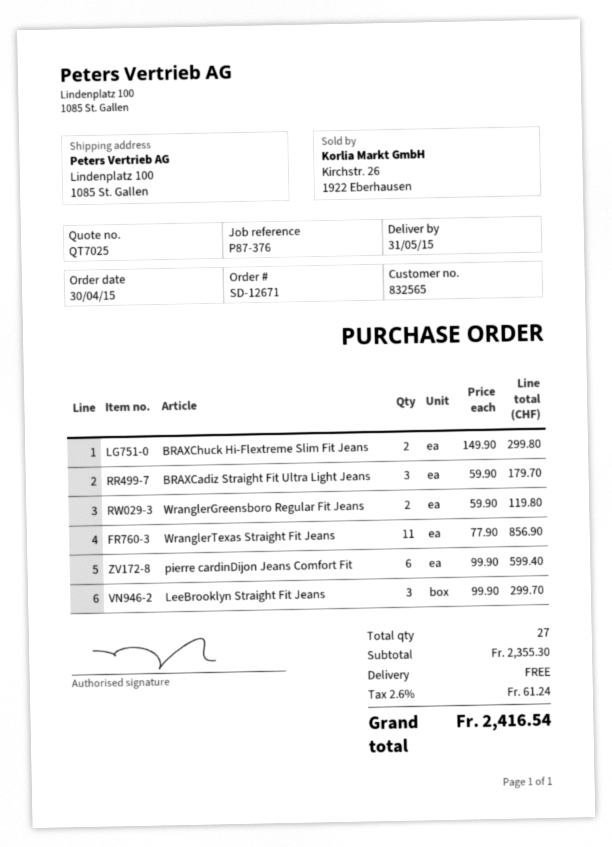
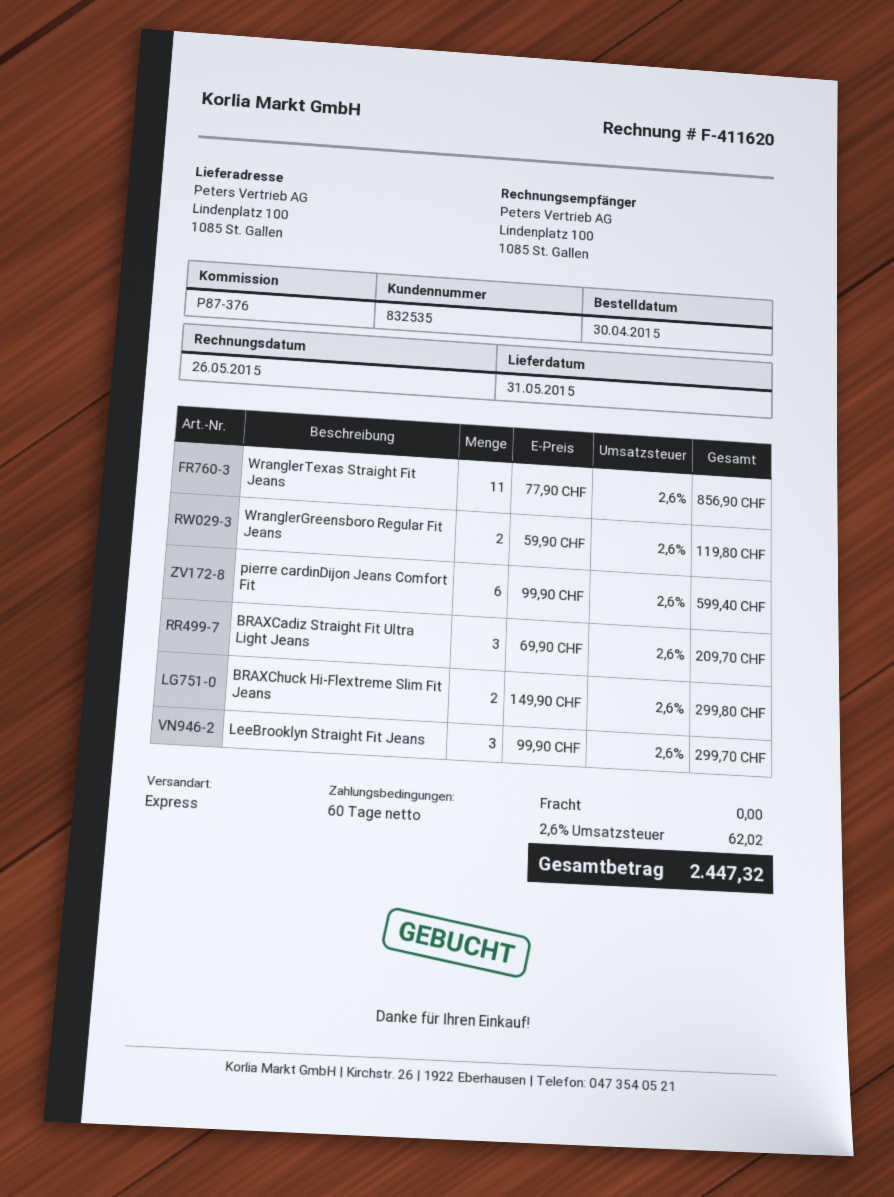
customer number: 832565 -> 832535
BRAXCadiz Straight Fit Ultra Light Jeans: 3 x 59.90 = 179.70 -> 3 x 69.90 = 209.70
tax: 2.6% = 61.24 -> 2.6% = 62.02
total: 2416.54 -> 2447.32

